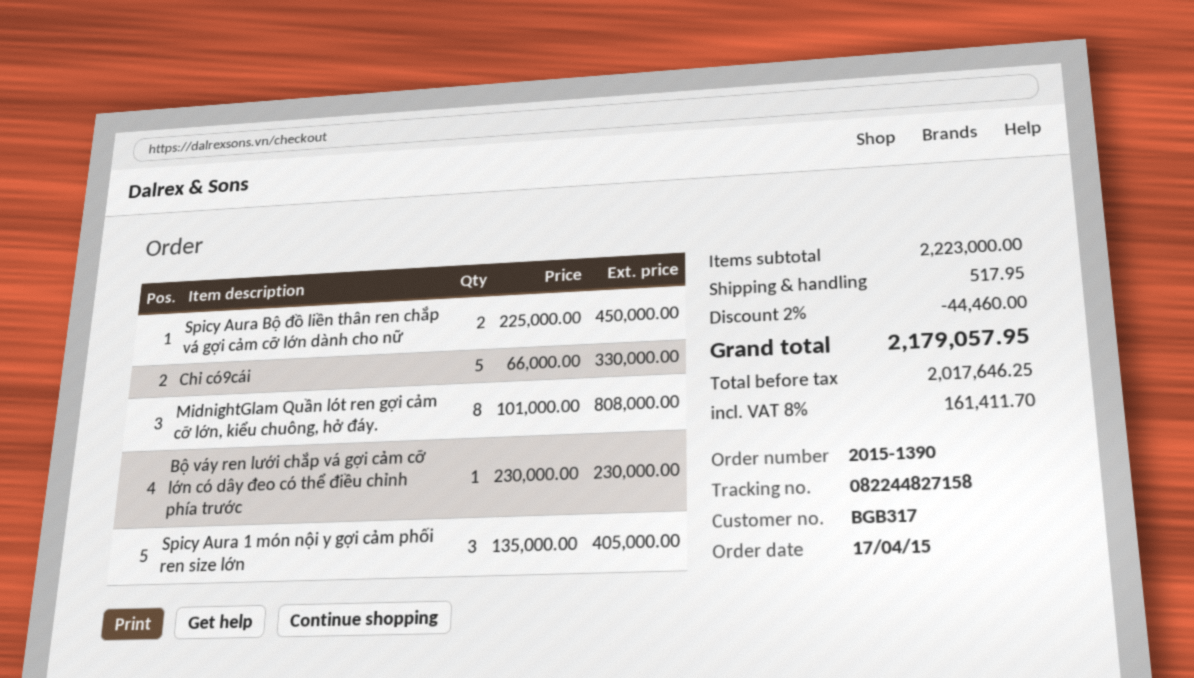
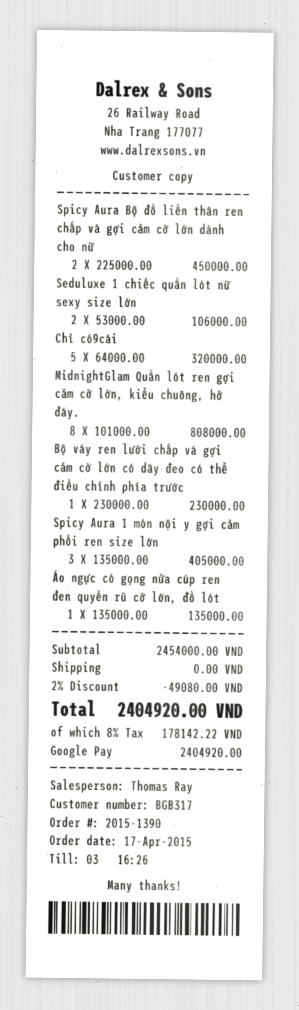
Chỉ có9cái: 5 x 66000.00 = 330000.00 -> 5 x 64000.00 = 320000.00
Seduluxe 1 chiếc quần lót nữ sexy size lớn: none -> 2 x 53000.00 = 106000.00
Áo ngực có gọng nửa cúp ren đen quyến rũ cỡ lớn, đồ lót: none -> 1 x 135000.00 = 135000.00
subtotal: 2223000.00 -> 2454000.00
discount: 2% = 44460.00 -> 2% = 49080.00
shipping: 517.95 -> 0.00
tax: 8% = 161411.70 -> 8% = 178142.22
total: 2179057.95 -> 2404920.00

